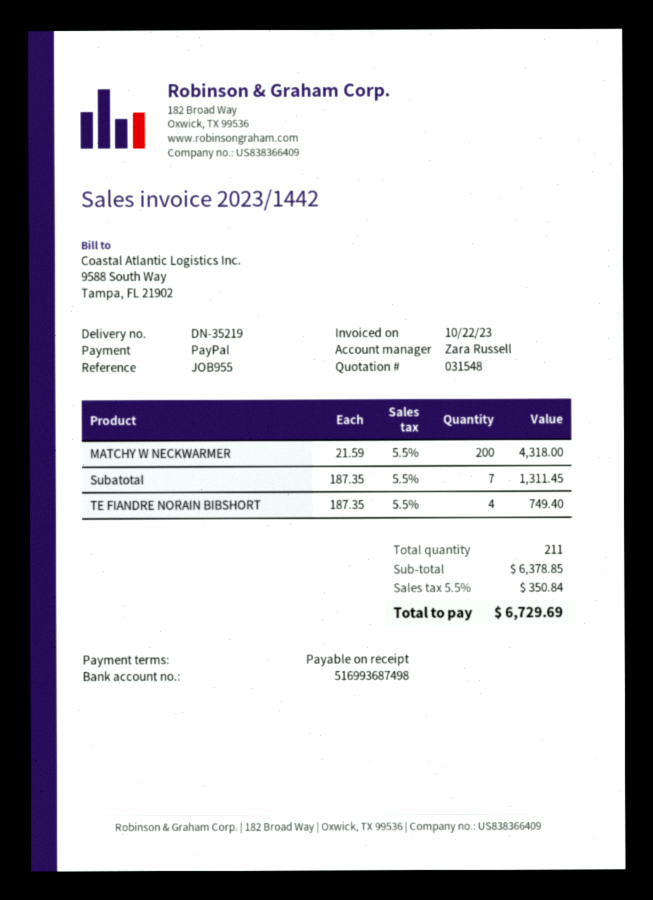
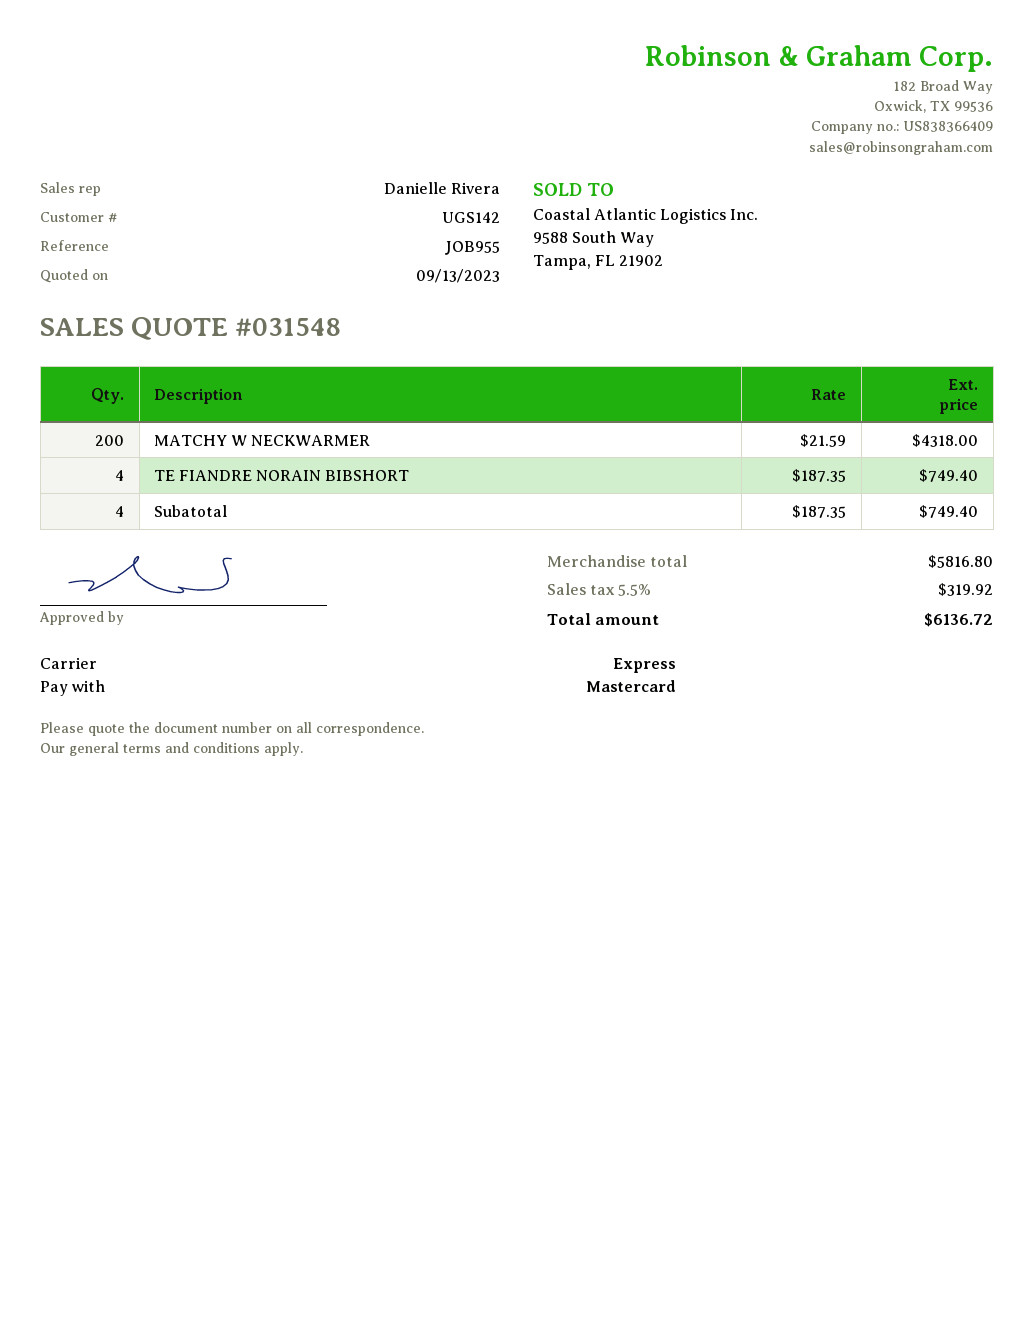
sales rep: Zara Russell -> Danielle Rivera
payment method: PayPal -> Mastercard
Subatotal: 7 x 187.35 = 1311.45 -> 4 x 187.35 = 749.40
subtotal: 6378.85 -> 5816.80
tax: 5.5% = 350.84 -> 5.5% = 319.92
total: 6729.69 -> 6136.72

